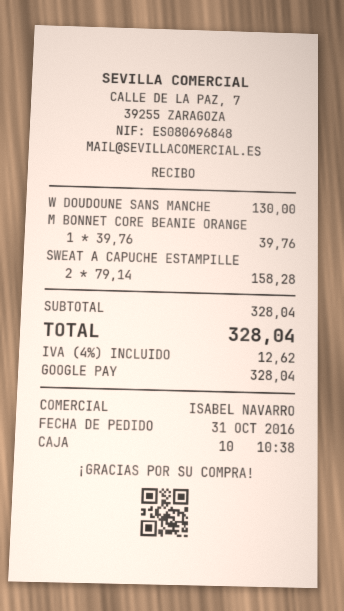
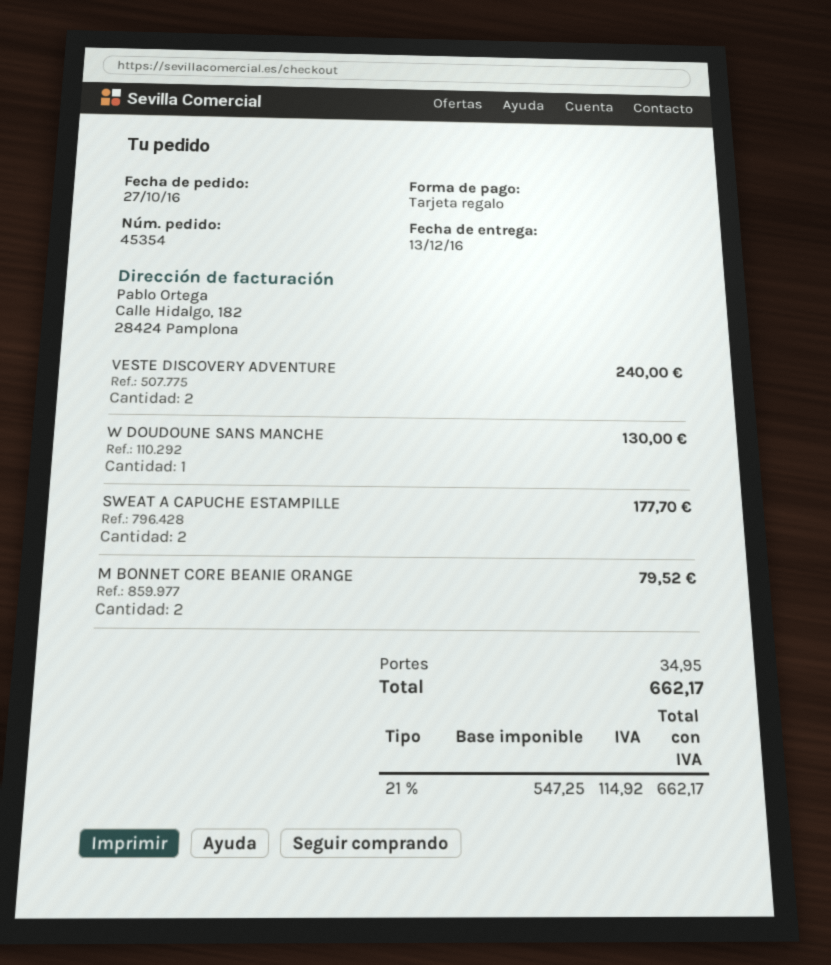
order date: 2016-10-31 -> 2016-10-27
payment method: Google Pay -> gift card
M BONNET CORE BEANIE ORANGE: 1 for 39.76 -> 2 for 79.52
SWEAT A CAPUCHE ESTAMPILLE: 2 for 158.28 -> 2 for 177.70
VESTE DISCOVERY ADVENTURE: none -> 2 for 240.00
shipping: none -> 34.95
tax: 4% = 12.62 -> 21% = 114.92
total: 328.04 -> 662.17

